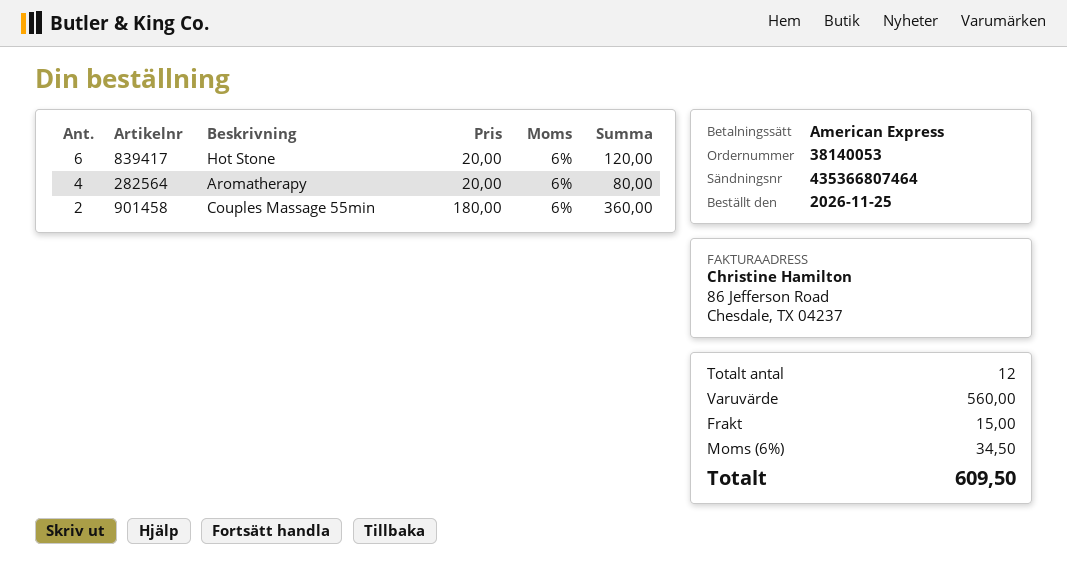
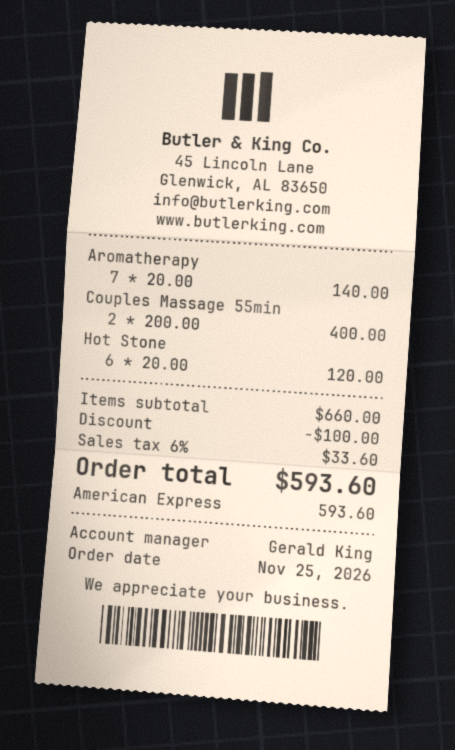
Aromatherapy: 4 x 20.00 = 80.00 -> 7 x 20.00 = 140.00
Couples Massage 55min: 2 x 180.00 = 360.00 -> 2 x 200.00 = 400.00
subtotal: 560.00 -> 660.00
discount: none -> 100.00
shipping: 15.00 -> none
tax: 6% = 34.50 -> 6% = 33.60
total: 609.50 -> 593.60

